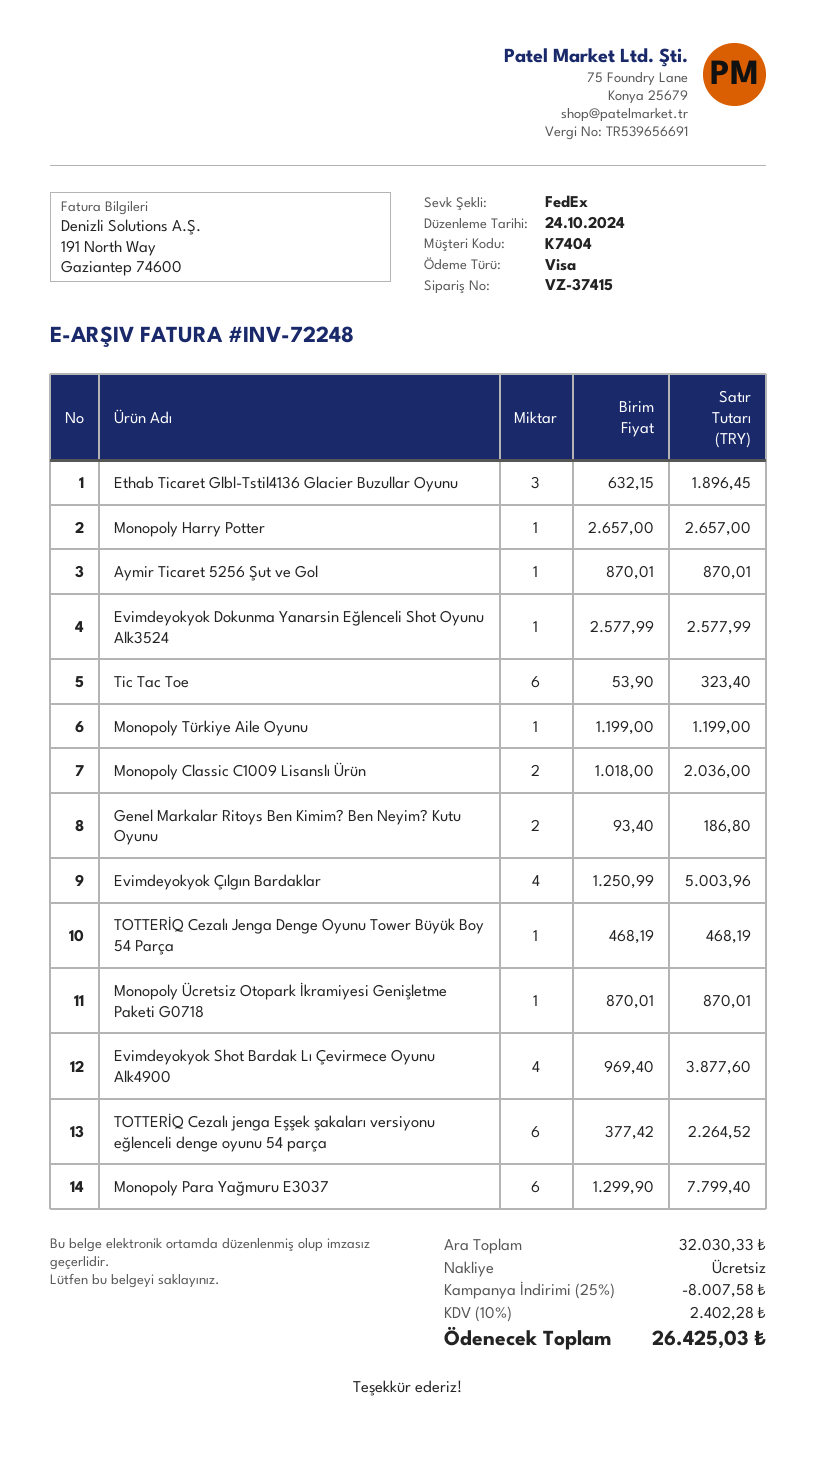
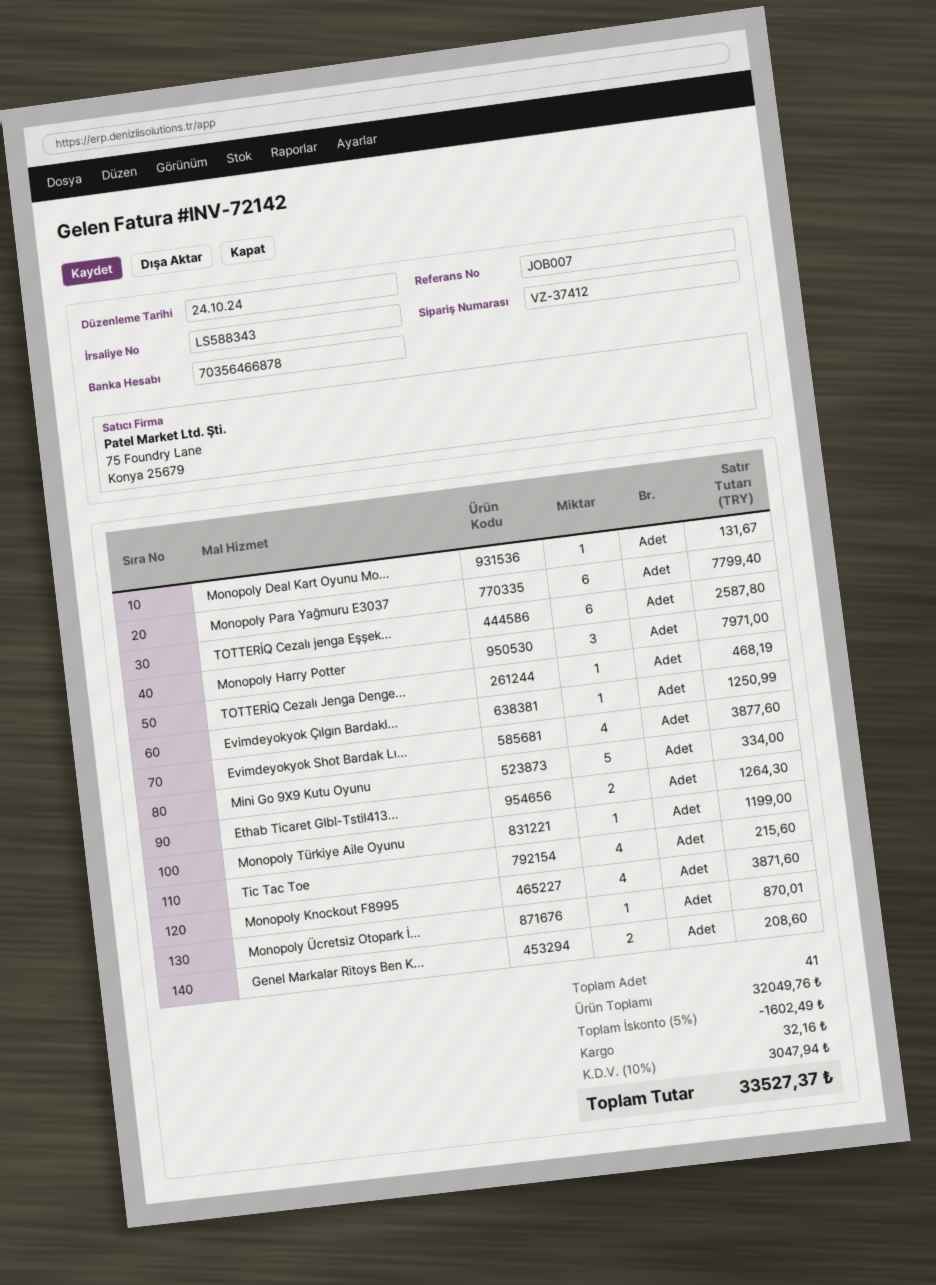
order number: VZ-37415 -> VZ-37412
invoice number: INV-72248 -> INV-72142
Ethab Ticaret Glbl-Tstil4136 Glacier Buzullar Oyunu: 3 for 1896.45 -> 2 for 1264.30
Monopoly Harry Potter: 1 for 2657.00 -> 3 for 7971.00
Aymir Ticaret 5256 Şut ve Gol: 1 for 870.01 -> none
Evimdeyokyok Dokunma Yanarsin Eğlenceli Shot Oyunu Alk3524: 1 for 2577.99 -> none
Tic Tac Toe: 6 for 323.40 -> 4 for 215.60
Monopoly Classic C1009 Lisanslı Ürün: 2 for 2036.00 -> none
Genel Markalar Ritoys Ben Kimim? Ben Neyim? Kutu Oyunu: 2 for 186.80 -> 2 for 208.60
Evimdeyokyok Çılgın Bardaklar: 4 for 5003.96 -> 1 for 1250.99
TOTTERİQ Cezalı jenga Eşşek şakaları versiyonu eğlenceli denge oyunu 54 parça: 6 for 2264.52 -> 6 for 2587.80
Monopoly Deal Kart Oyunu Mo...: none -> 1 for 131.67
Mini Go 9X9 Kutu Oyunu: none -> 5 for 334.00
Monopoly Knockout F8995: none -> 4 for 3871.60
subtotal: 32030.33 -> 32049.76
discount: 25% = 8007.58 -> 5% = 1602.49
shipping: 0.00 -> 32.16
tax: 10% = 2402.28 -> 10% = 3047.94
total: 26425.03 -> 33527.37

